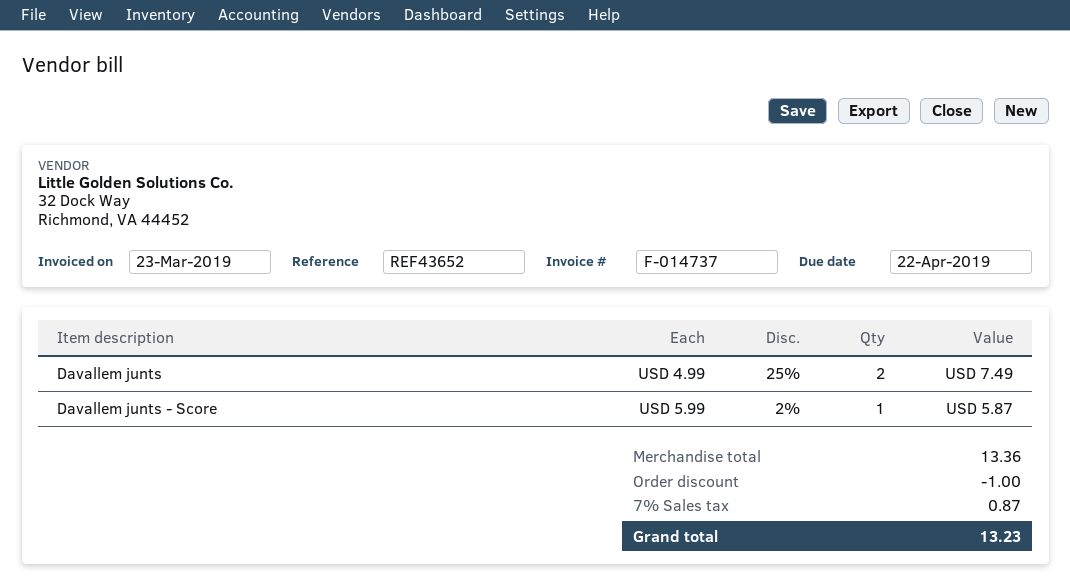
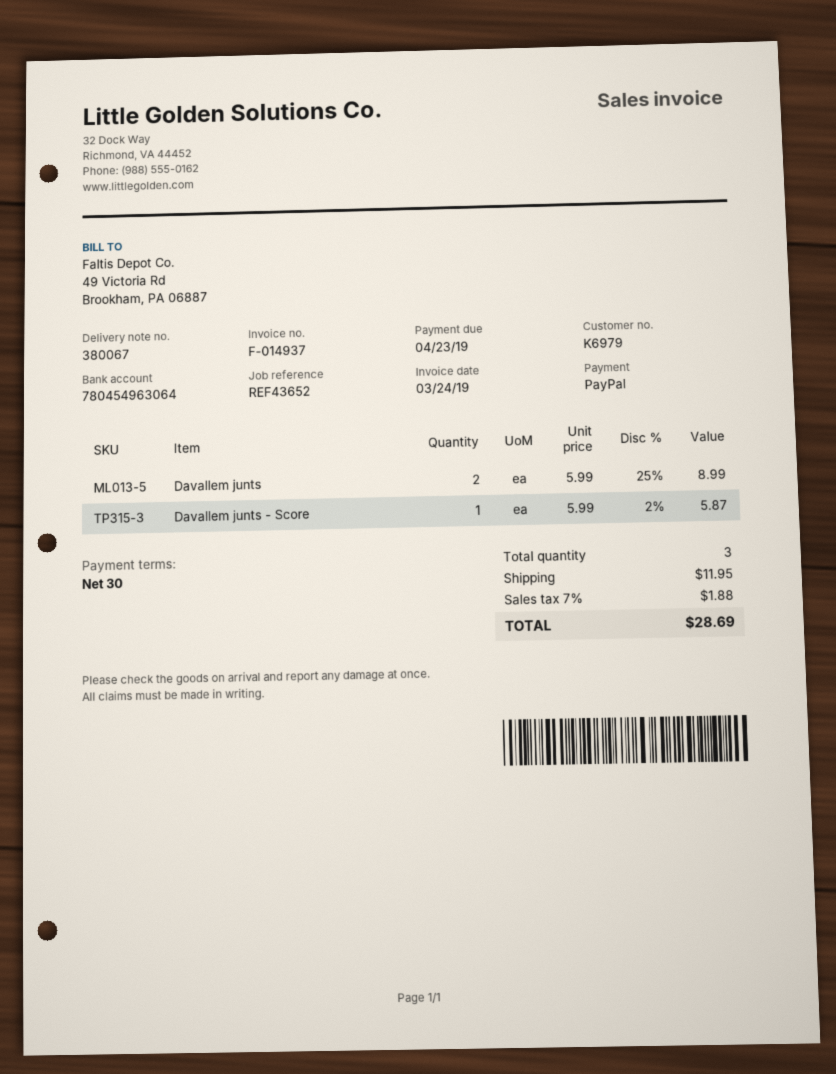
invoice number: F-014737 -> F-014937
invoice date: 2019-03-23 -> 2019-03-24
due date: 2019-04-22 -> 2019-04-23
Davallem junts: 2 x 4.99 - 25% = 7.49 -> 2 x 5.99 - 25% = 8.99
discount: 1.00 -> none
shipping: none -> 11.95
tax: 7% = 0.87 -> 7% = 1.88
total: 13.23 -> 28.69

